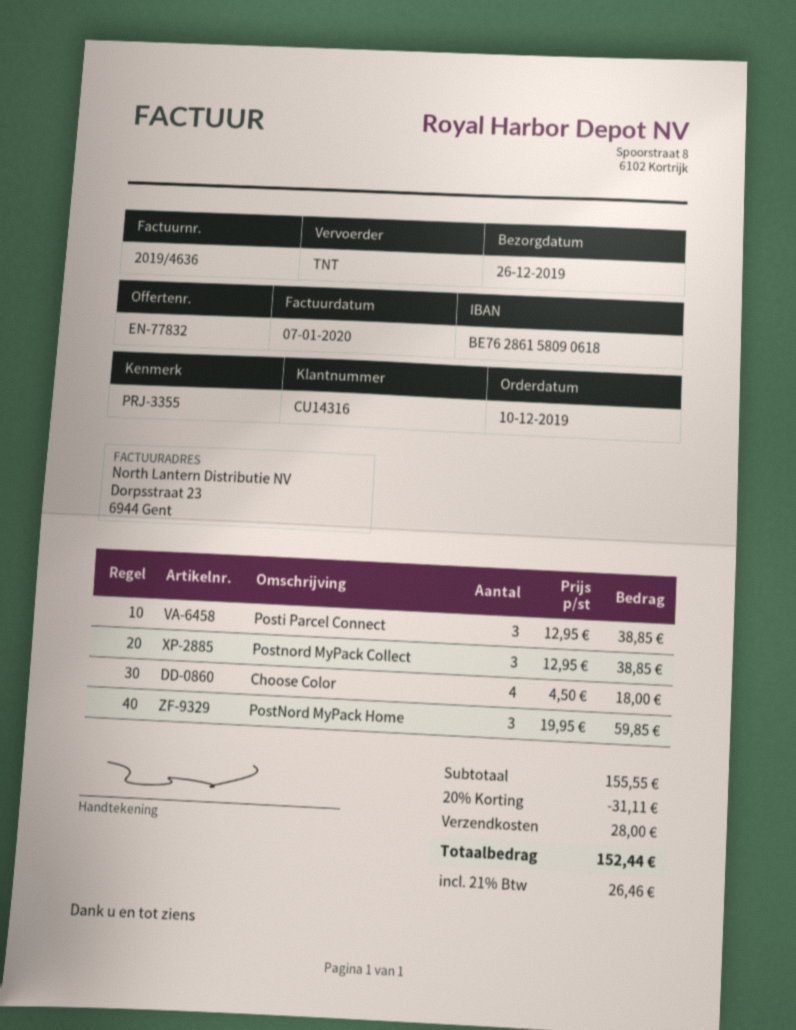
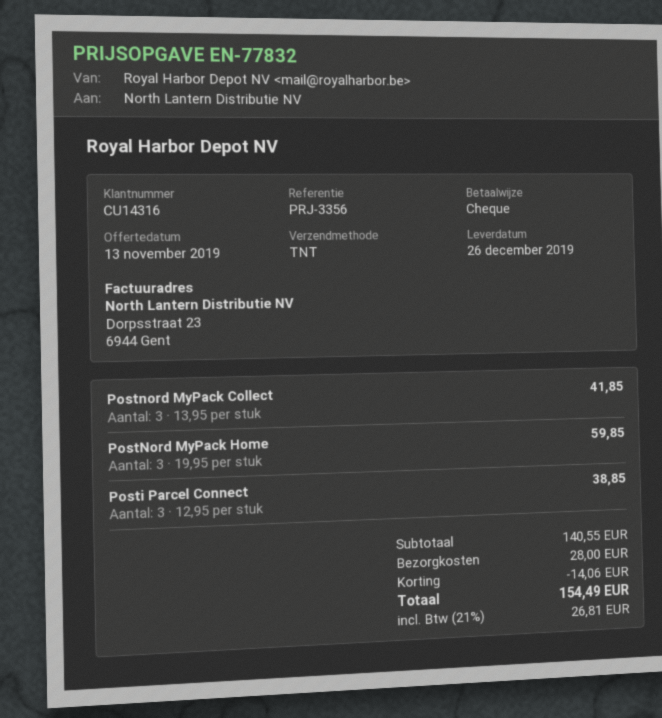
reference: PRJ-3355 -> PRJ-3356
Postnord MyPack Collect: 3 x 12.95 = 38.85 -> 3 x 13.95 = 41.85
Choose Color: 4 x 4.50 = 18.00 -> none
subtotal: 155.55 -> 140.55
discount: 31.11 -> 14.06
tax: 21% = 26.46 -> 21% = 26.81
total: 152.44 -> 154.49

